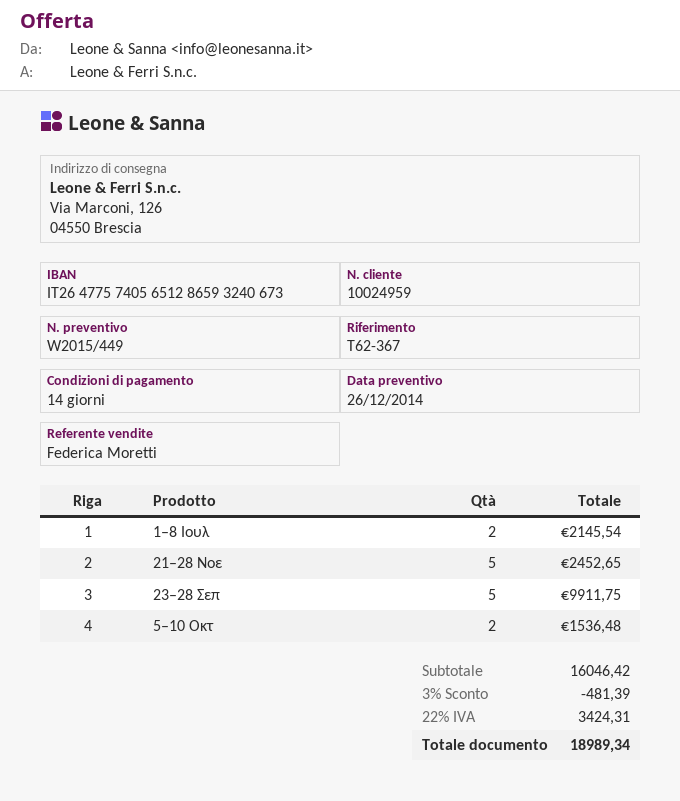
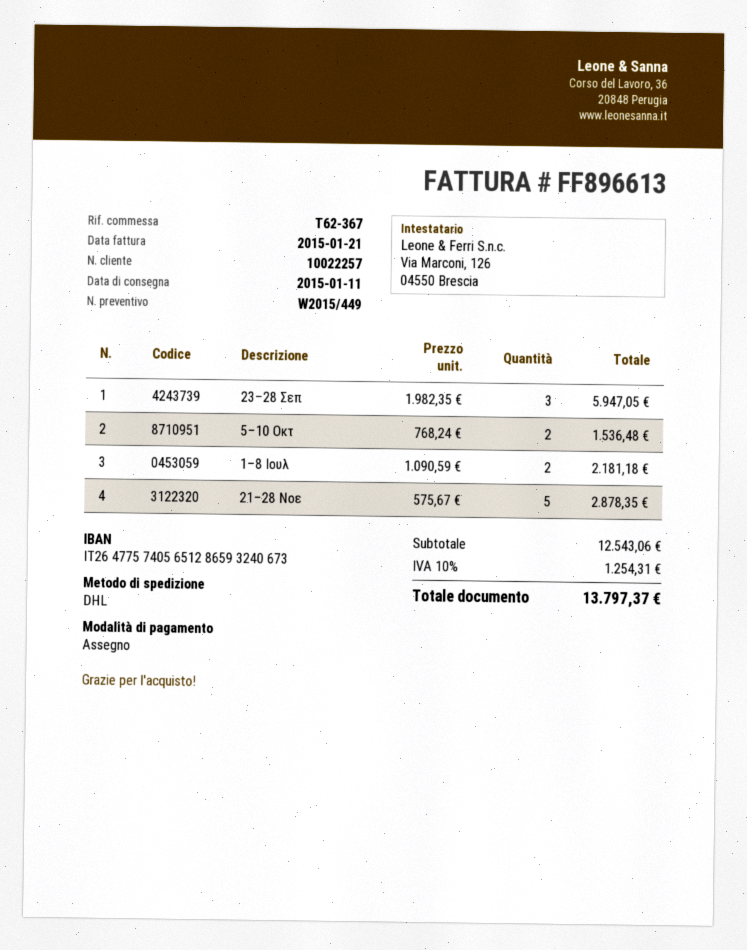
customer number: 10024959 -> 10022257
1–8 Ιουλ: 2 for 2145.54 -> 2 for 2181.18
21–28 Νοε: 5 for 2452.65 -> 5 for 2878.35
23–28 Σεπ: 5 for 9911.75 -> 3 for 5947.05
subtotal: 16046.42 -> 12543.06
discount: 3% = 481.39 -> none
tax: 22% = 3424.31 -> 10% = 1254.31
total: 18989.34 -> 13797.37

